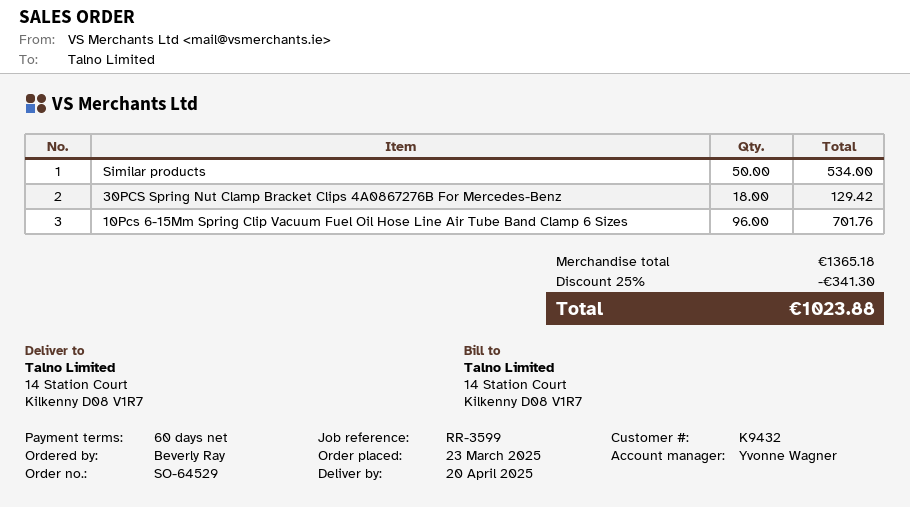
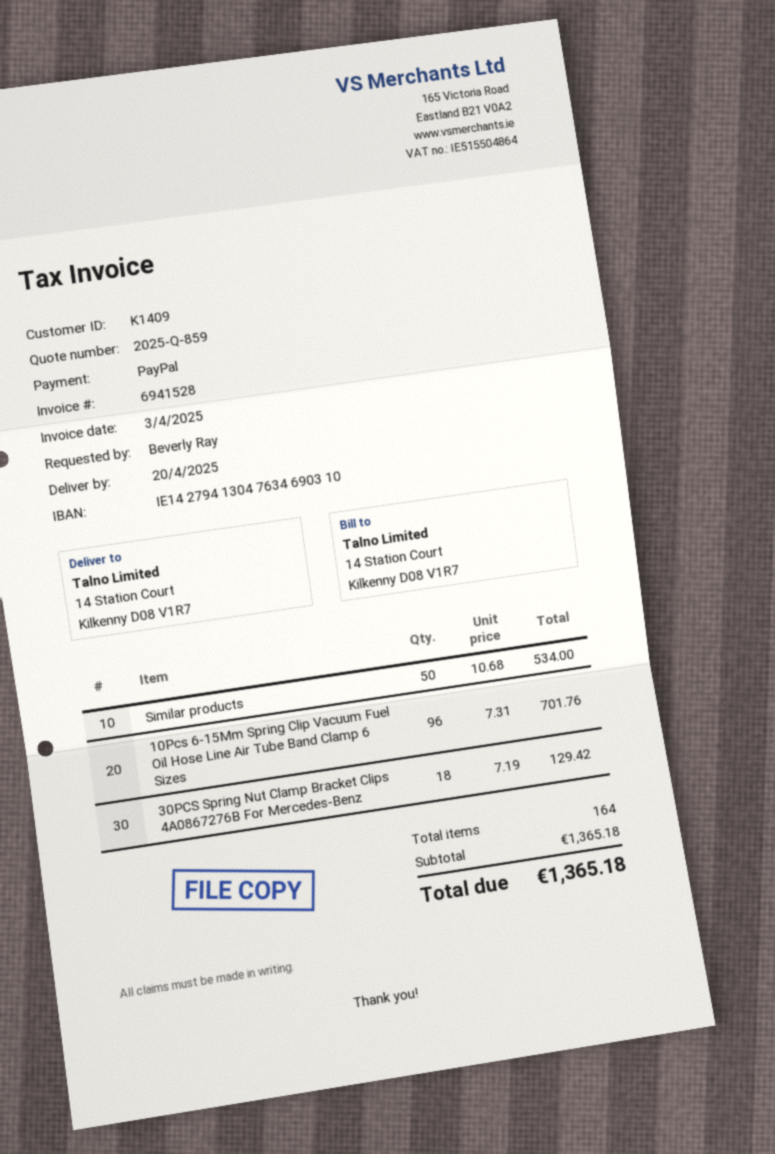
customer number: K9432 -> K1409
discount: 25% = 341.30 -> none
total: 1023.88 -> 1365.18

